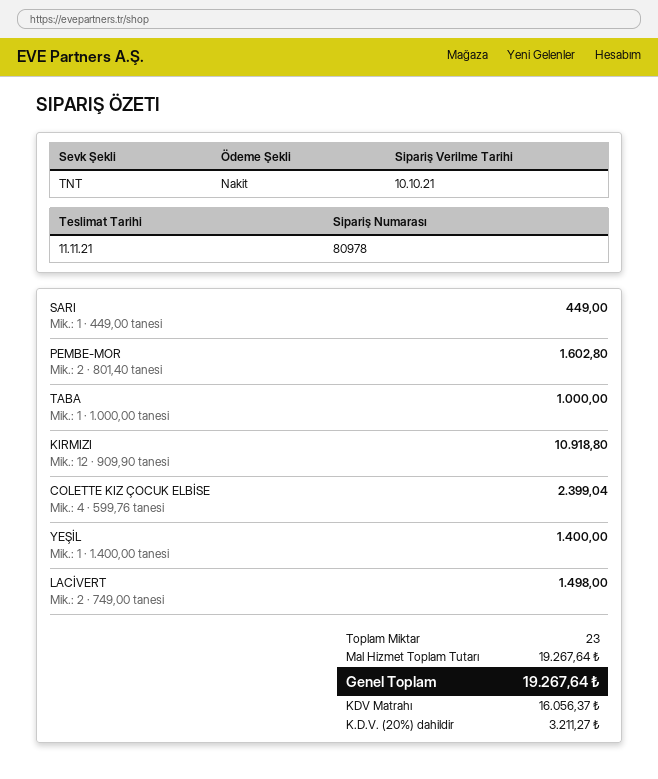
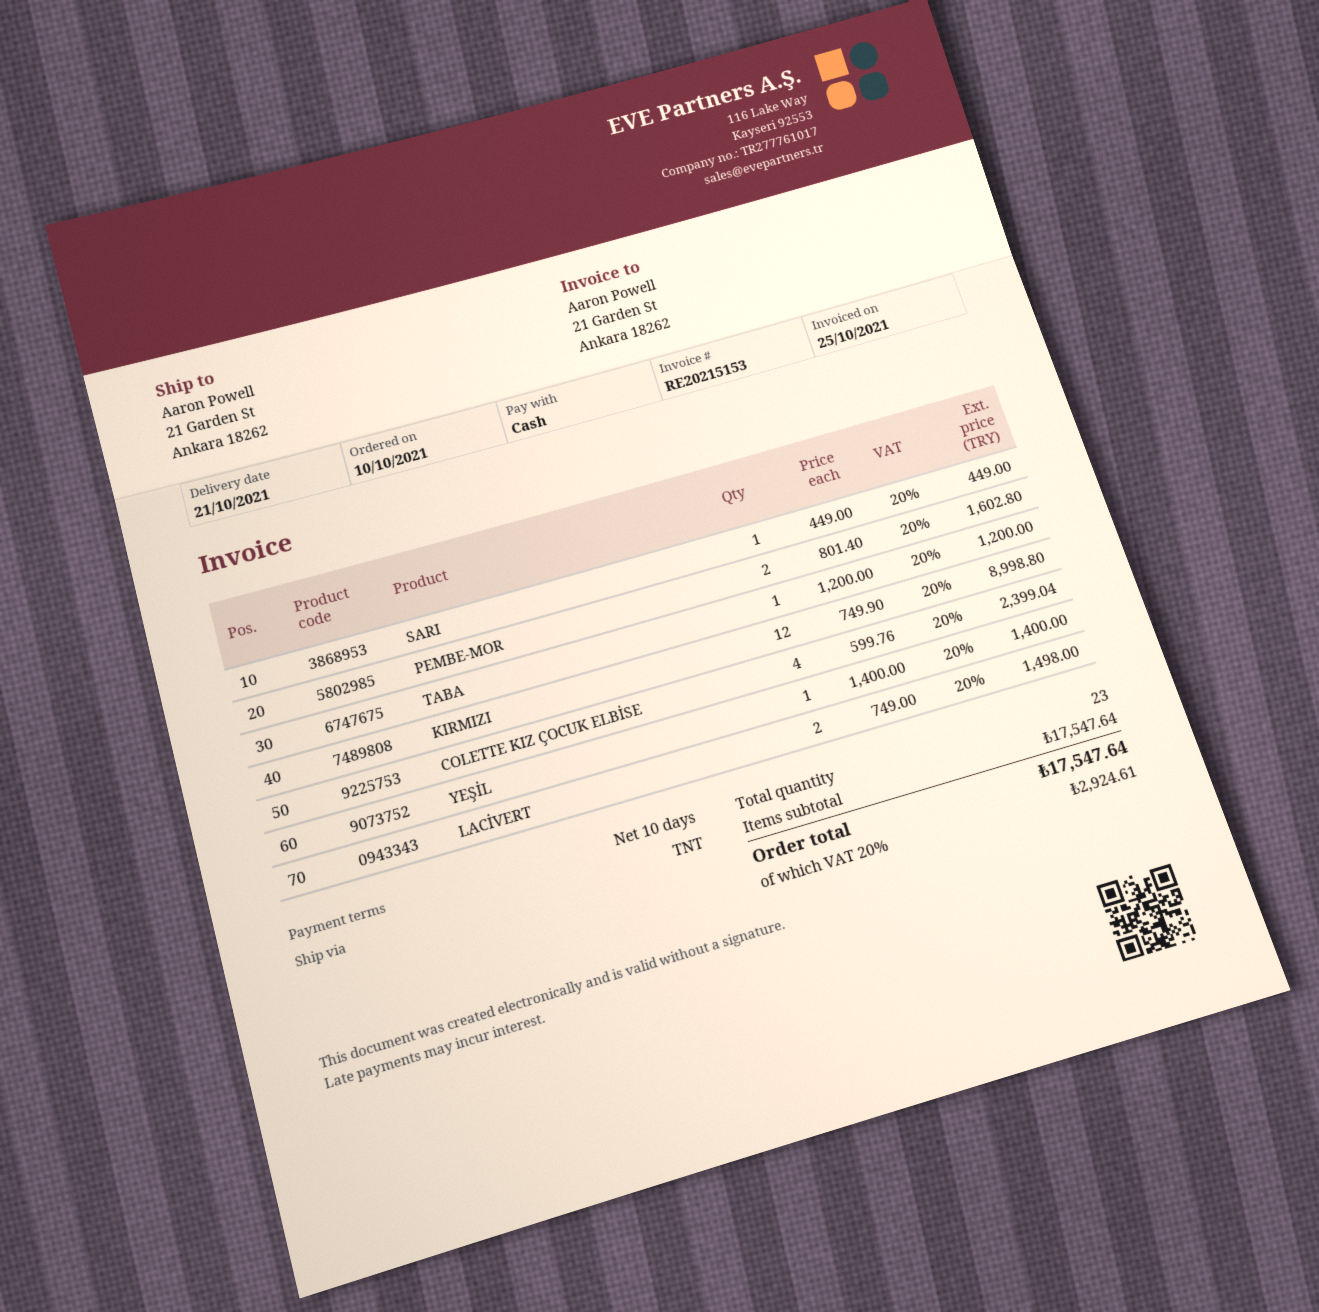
delivery date: 2021-11-11 -> 2021-10-21
TABA: 1 x 1000.00 = 1000.00 -> 1 x 1200.00 = 1200.00
KIRMIZI: 12 x 909.90 = 10918.80 -> 12 x 749.90 = 8998.80
subtotal: 19267.64 -> 17547.64
tax: 20% = 3211.27 -> 20% = 2924.61
total: 19267.64 -> 17547.64

